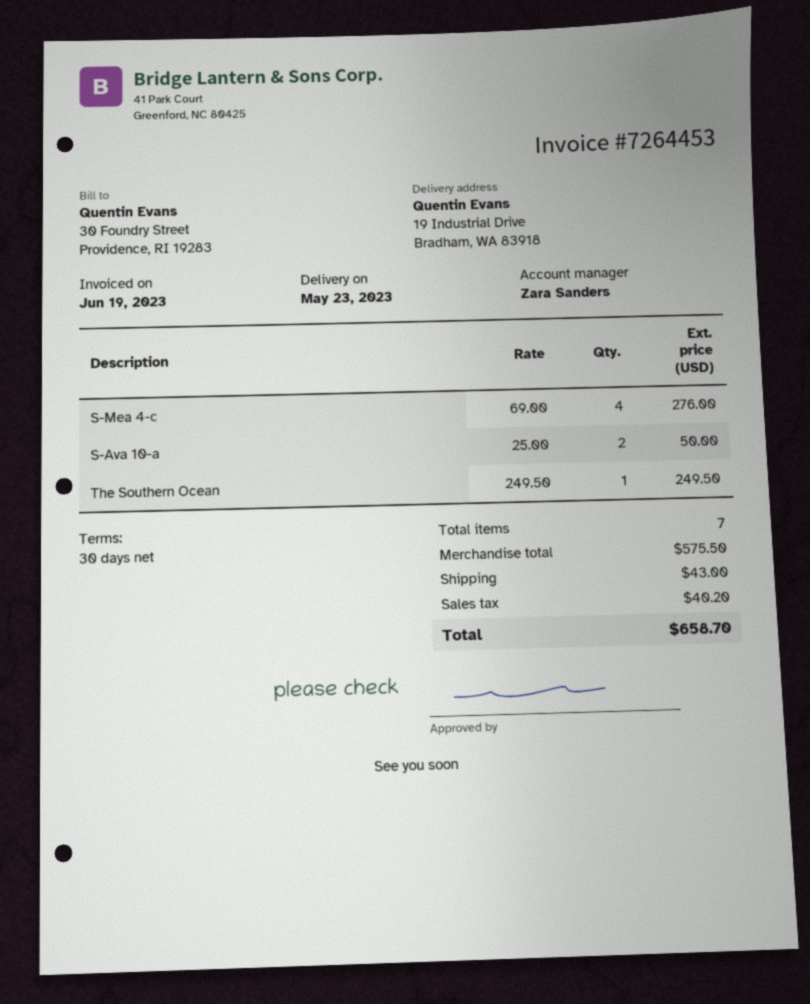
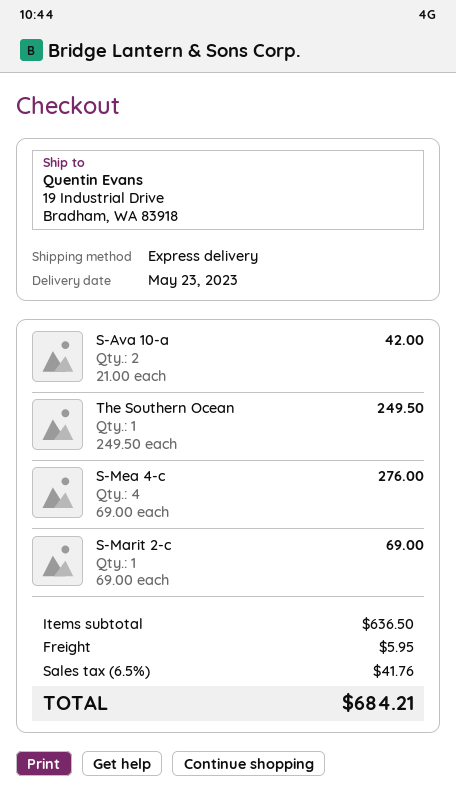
S-Ava 10-a: 2 x 25.00 = 50.00 -> 2 x 21.00 = 42.00
S-Marit 2-c: none -> 1 x 69.00 = 69.00
subtotal: 575.50 -> 636.50
shipping: 43.00 -> 5.95
tax: 40.20 -> 41.76
total: 658.70 -> 684.21

